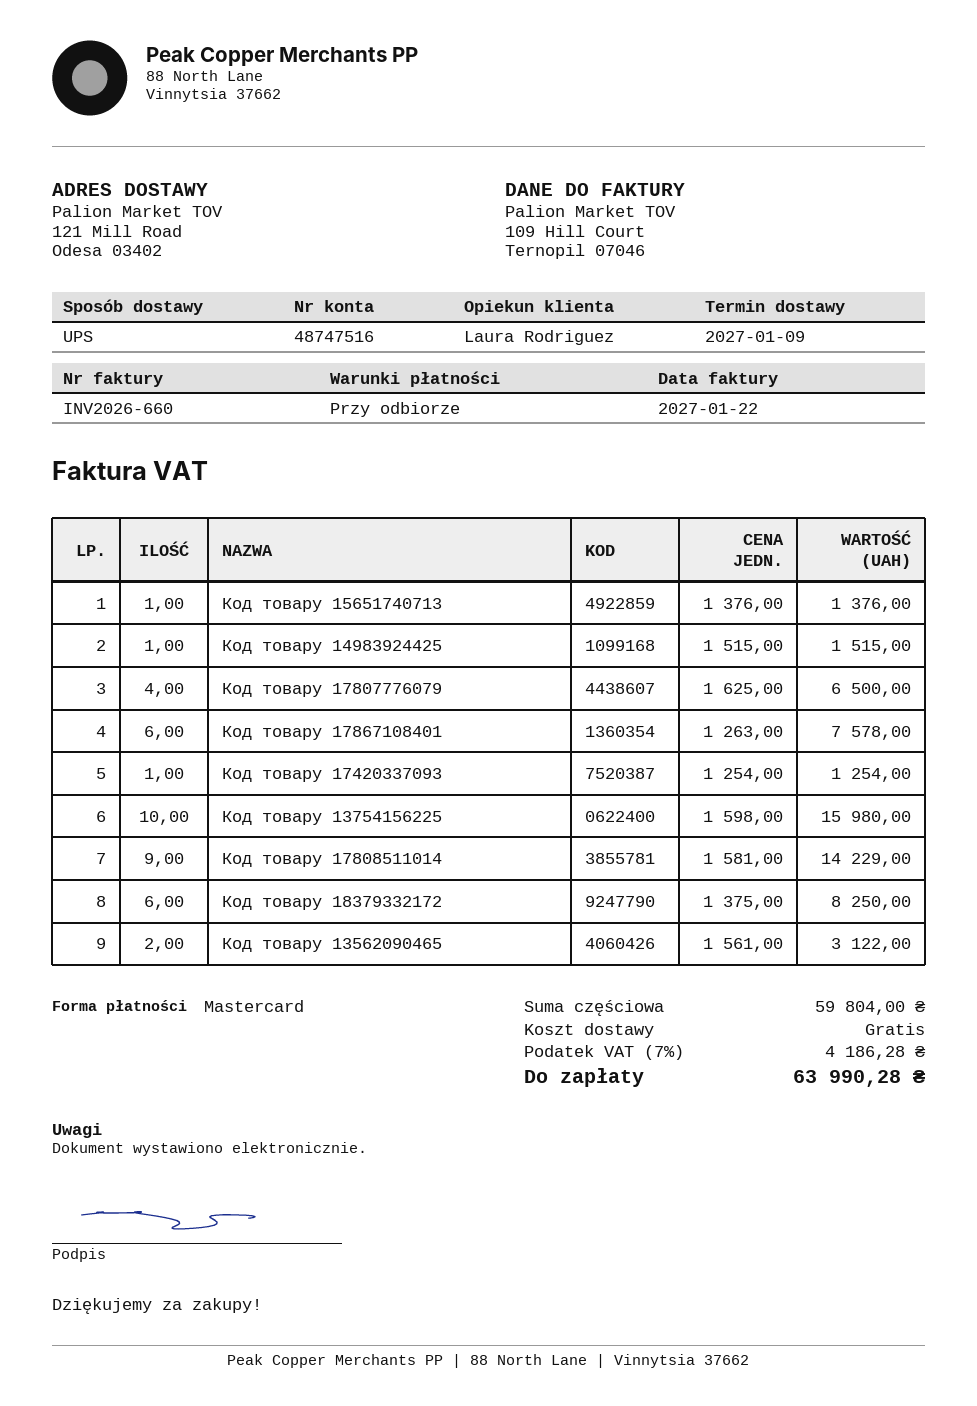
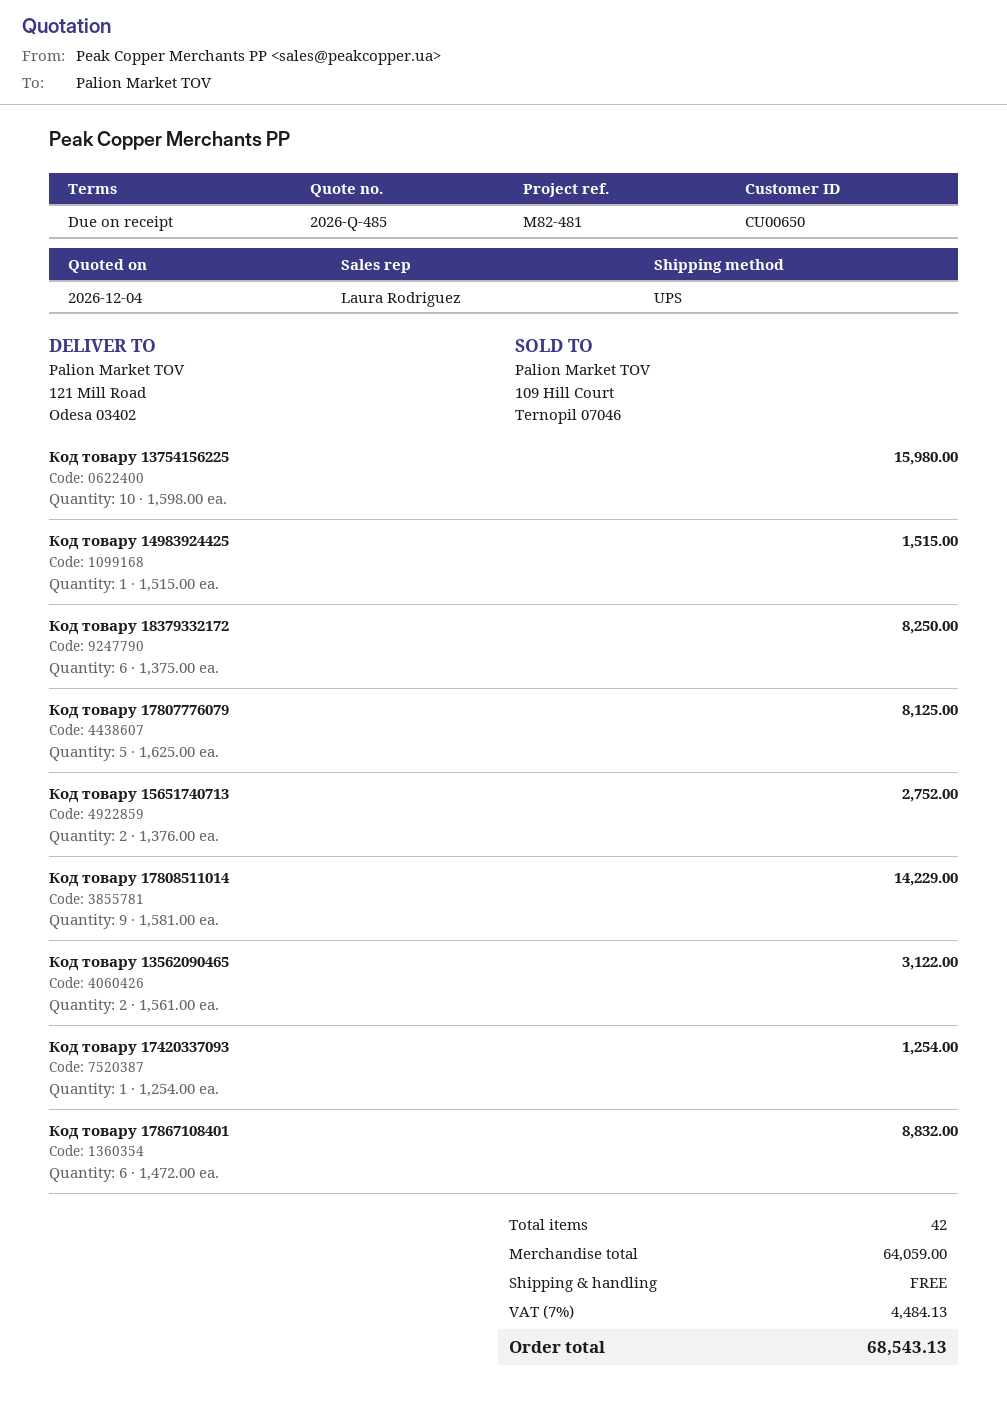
Код товару 15651740713: 1 x 1376.00 = 1376.00 -> 2 x 1376.00 = 2752.00
Код товару 17807776079: 4 x 1625.00 = 6500.00 -> 5 x 1625.00 = 8125.00
Код товару 17867108401: 6 x 1263.00 = 7578.00 -> 6 x 1472.00 = 8832.00
subtotal: 59804.00 -> 64059.00
tax: 7% = 4186.28 -> 7% = 4484.13
total: 63990.28 -> 68543.13

